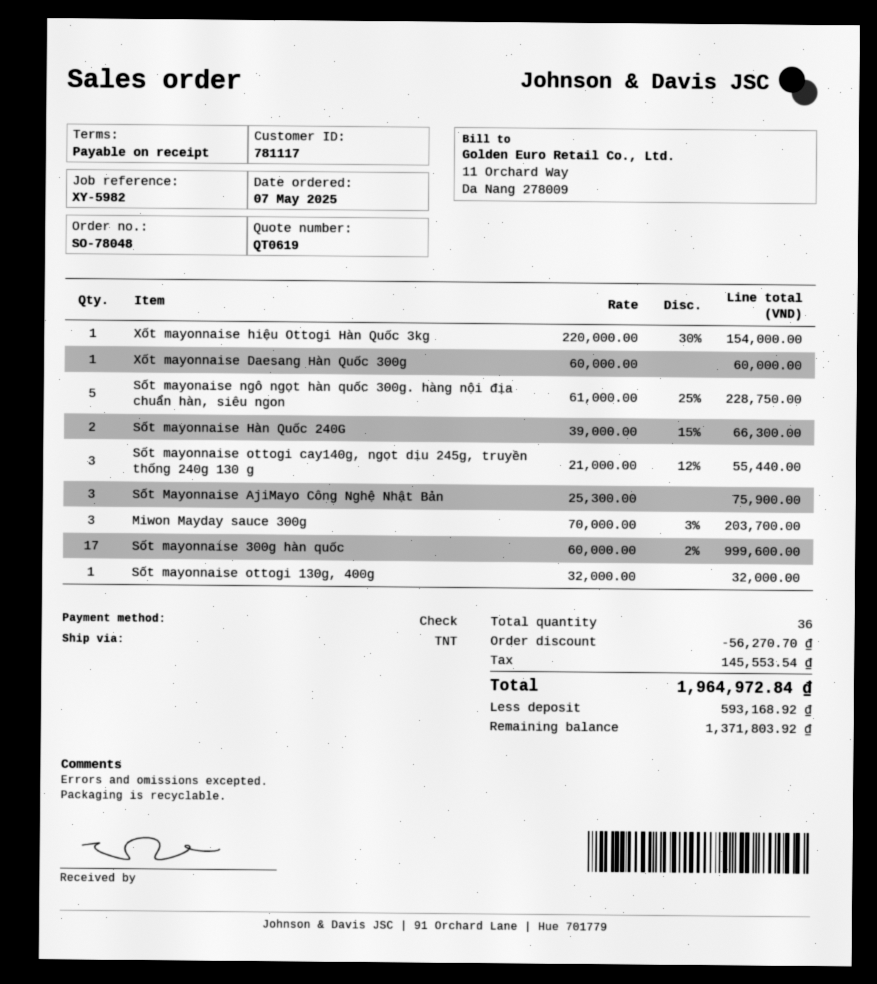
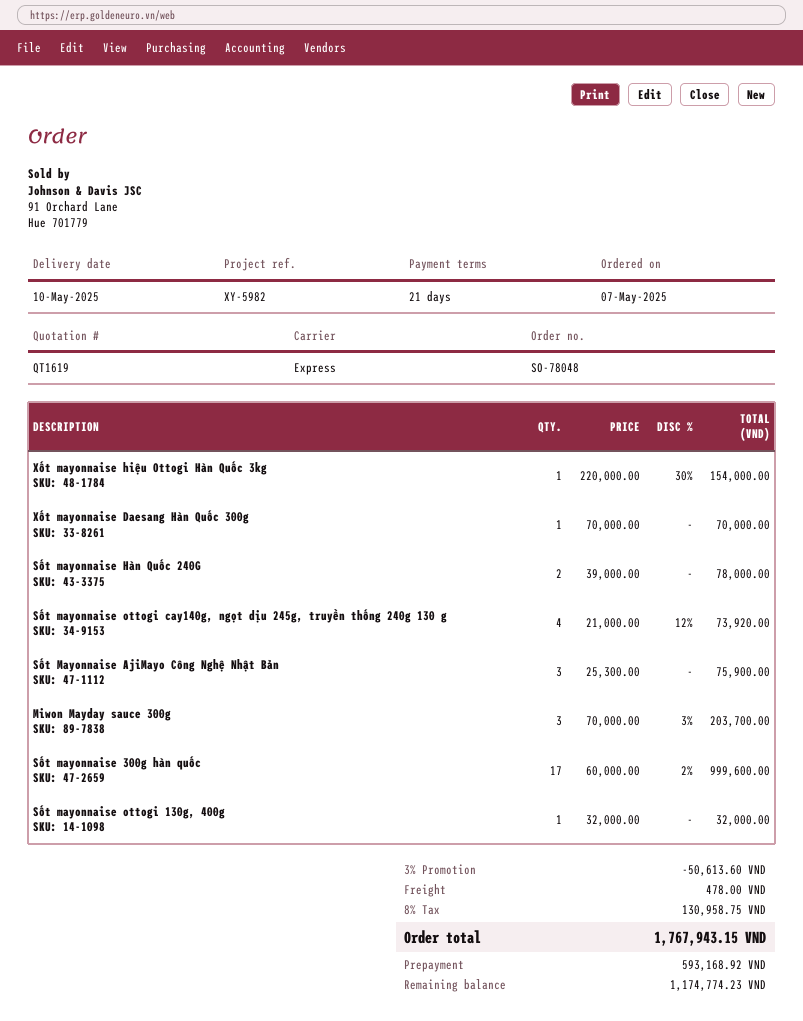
quote number: QT0619 -> QT1619
payment terms: on receipt -> 21 days
shipping method: TNT -> express
Xốt mayonnaise Daesang Hàn Quốc 300g: 1 x 60000.00 = 60000.00 -> 1 x 70000.00 = 70000.00
Sốt mayonaise ngô ngọt hàn quốc 300g. hàng nội địa chuẩn hàn, siêu ngon: 5 x 61000.00 - 25% = 228750.00 -> none
Sốt mayonnaise Hàn Quốc 240G: 2 x 39000.00 - 15% = 66300.00 -> 2 x 39000.00 = 78000.00
Sốt mayonnaise ottogi cay140g, ngọt dịu 245g, truyền thống 240g 130 g: 3 x 21000.00 - 12% = 55440.00 -> 4 x 21000.00 - 12% = 73920.00
discount: 56270.70 -> 50613.60
shipping: none -> 478.00
tax: 145553.54 -> 130958.75
total: 1964972.84 -> 1767943.15
balance: 1371803.92 -> 1174774.23

